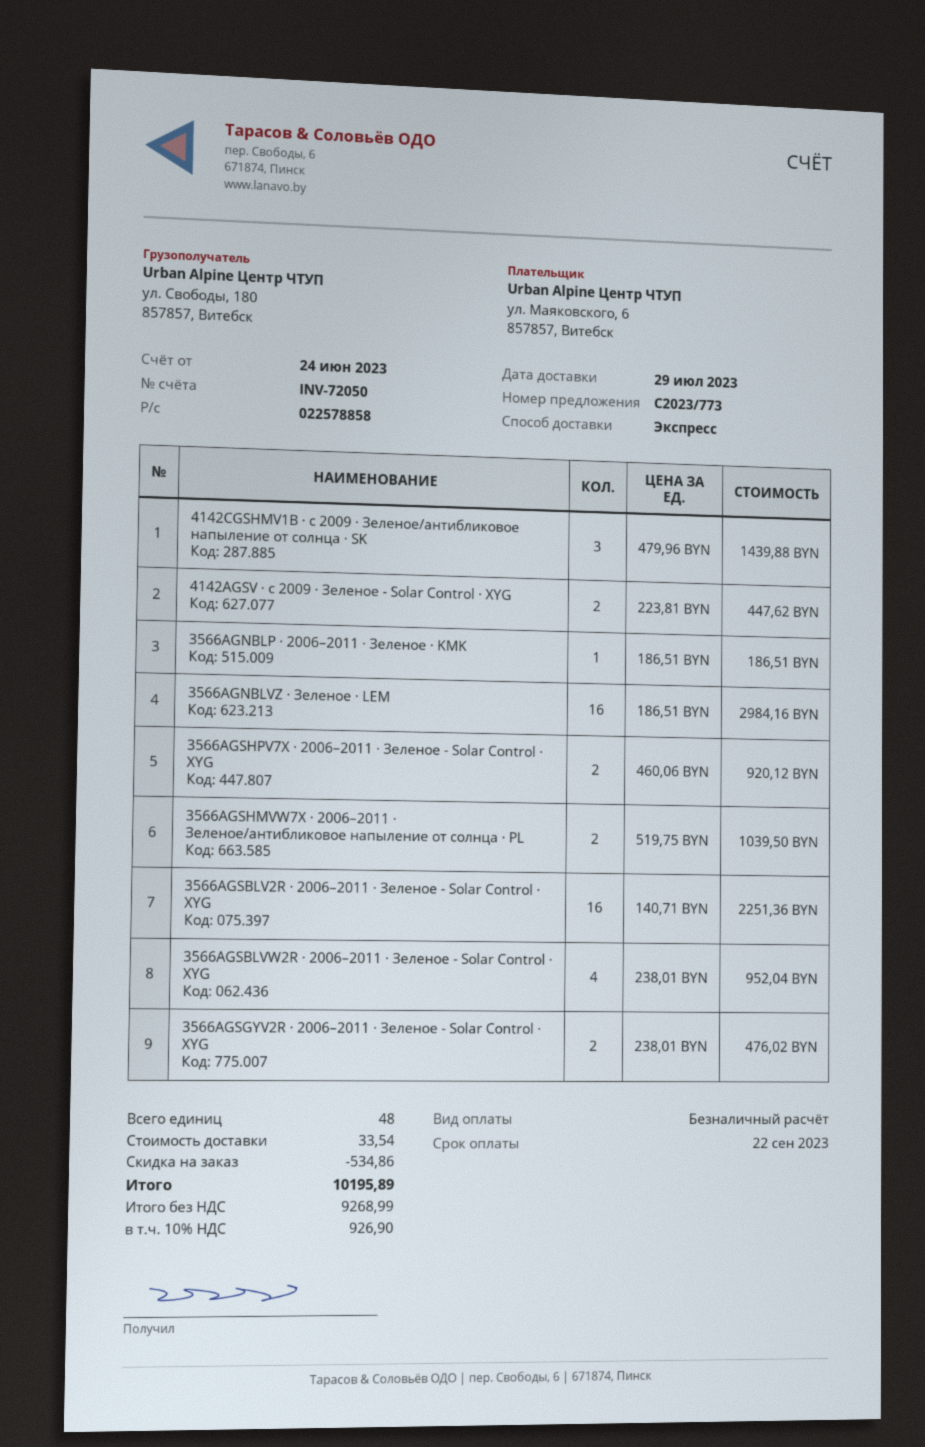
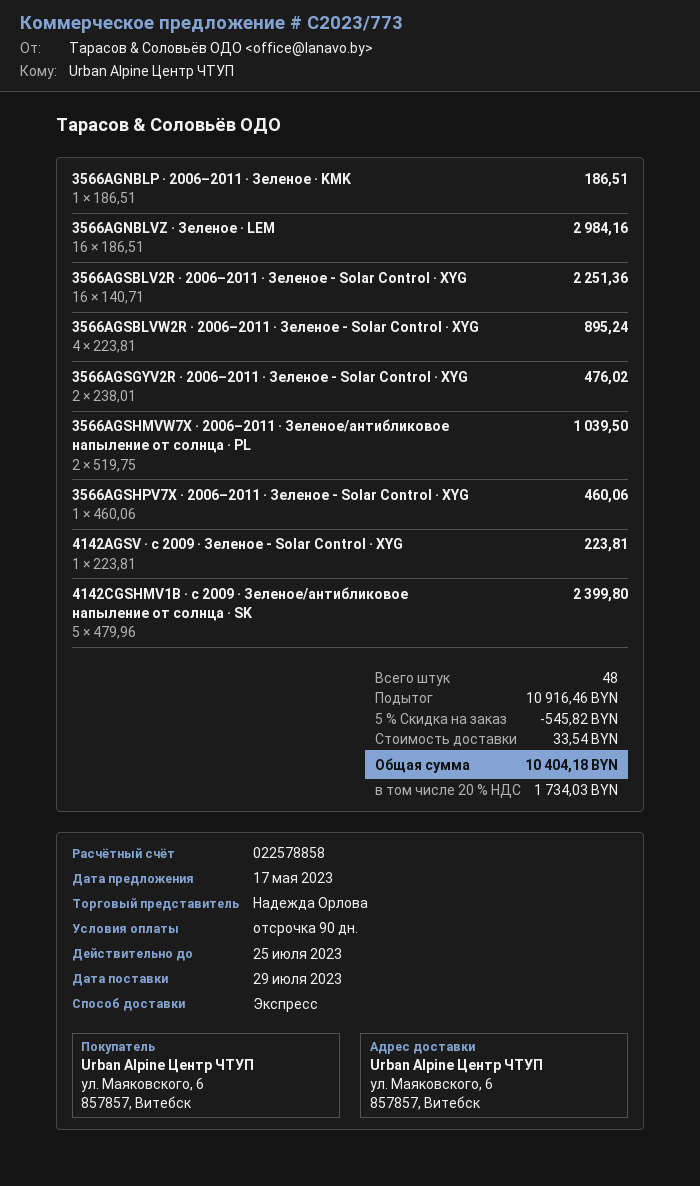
ship to: ул. Свободы, 180, 857857, Витебск -> ул. Маяковского, 6, 857857, Витебск
4142CGSHMV1B · с 2009 · Зеленое/антибликовое напыление от солнца · SK: 3 x 479.96 = 1439.88 -> 5 x 479.96 = 2399.80
4142AGSV · с 2009 · Зеленое - Solar Control · XYG: 2 x 223.81 = 447.62 -> 1 x 223.81 = 223.81
3566AGSHPV7X · 2006–2011 · Зеленое - Solar Control · XYG: 2 x 460.06 = 920.12 -> 1 x 460.06 = 460.06
3566AGSBLVW2R · 2006–2011 · Зеленое - Solar Control · XYG: 4 x 238.01 = 952.04 -> 4 x 223.81 = 895.24
discount: 534.86 -> 545.82
tax: 10% = 926.90 -> 20% = 1734.03
total: 10195.89 -> 10404.18

